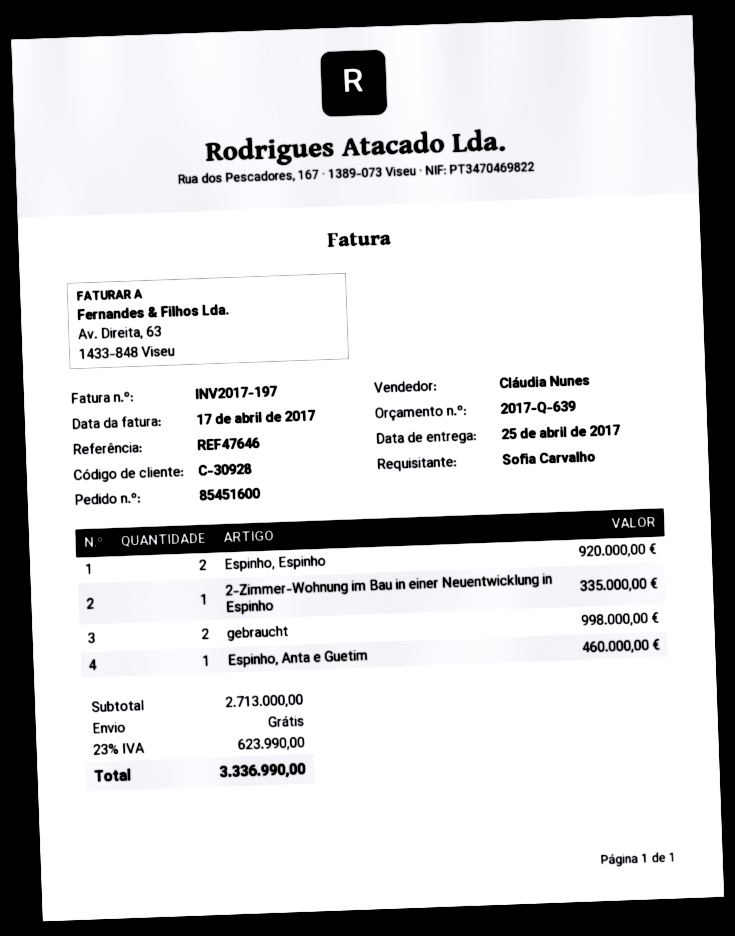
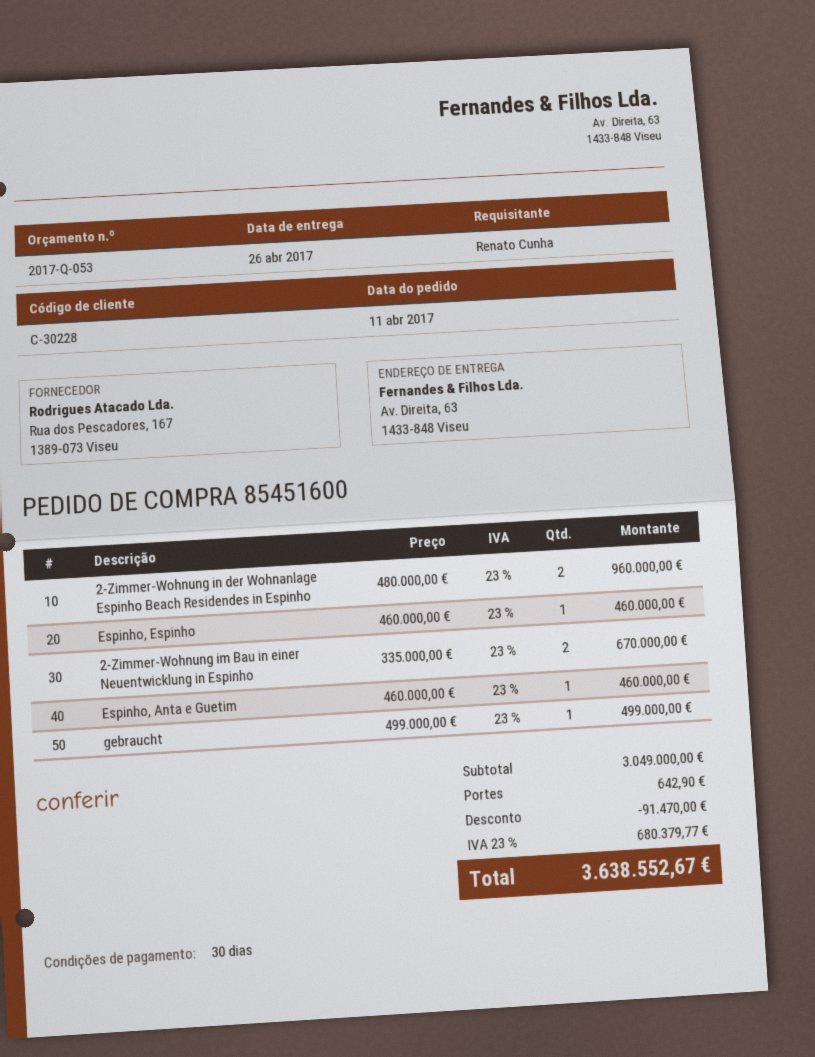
quote number: 2017-Q-639 -> 2017-Q-053
delivery date: 2017-04-25 -> 2017-04-26
customer number: C-30928 -> C-30228
ordered by: Sofia Carvalho -> Renato Cunha
Espinho, Espinho: 2 for 920000.00 -> 1 for 460000.00
2-Zimmer-Wohnung im Bau in einer Neuentwicklung in Espinho: 1 for 335000.00 -> 2 for 670000.00
gebraucht: 2 for 998000.00 -> 1 for 499000.00
2-Zimmer-Wohnung in der Wohnanlage Espinho Beach Residendes in Espinho: none -> 2 for 960000.00
subtotal: 2713000.00 -> 3049000.00
discount: none -> 91470.00
shipping: 0.00 -> 642.90
tax: 23% = 623990.00 -> 23% = 680379.77
total: 3336990.00 -> 3638552.67

